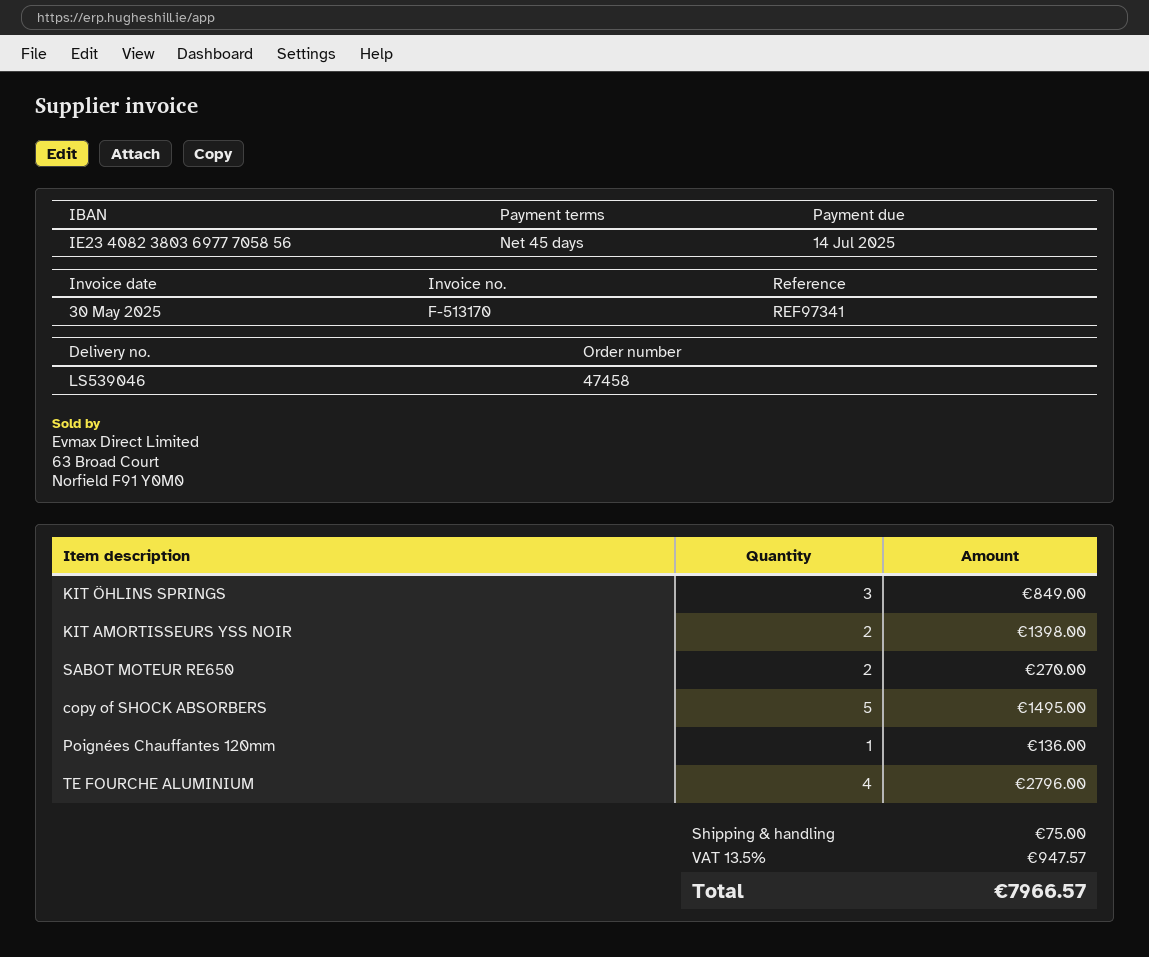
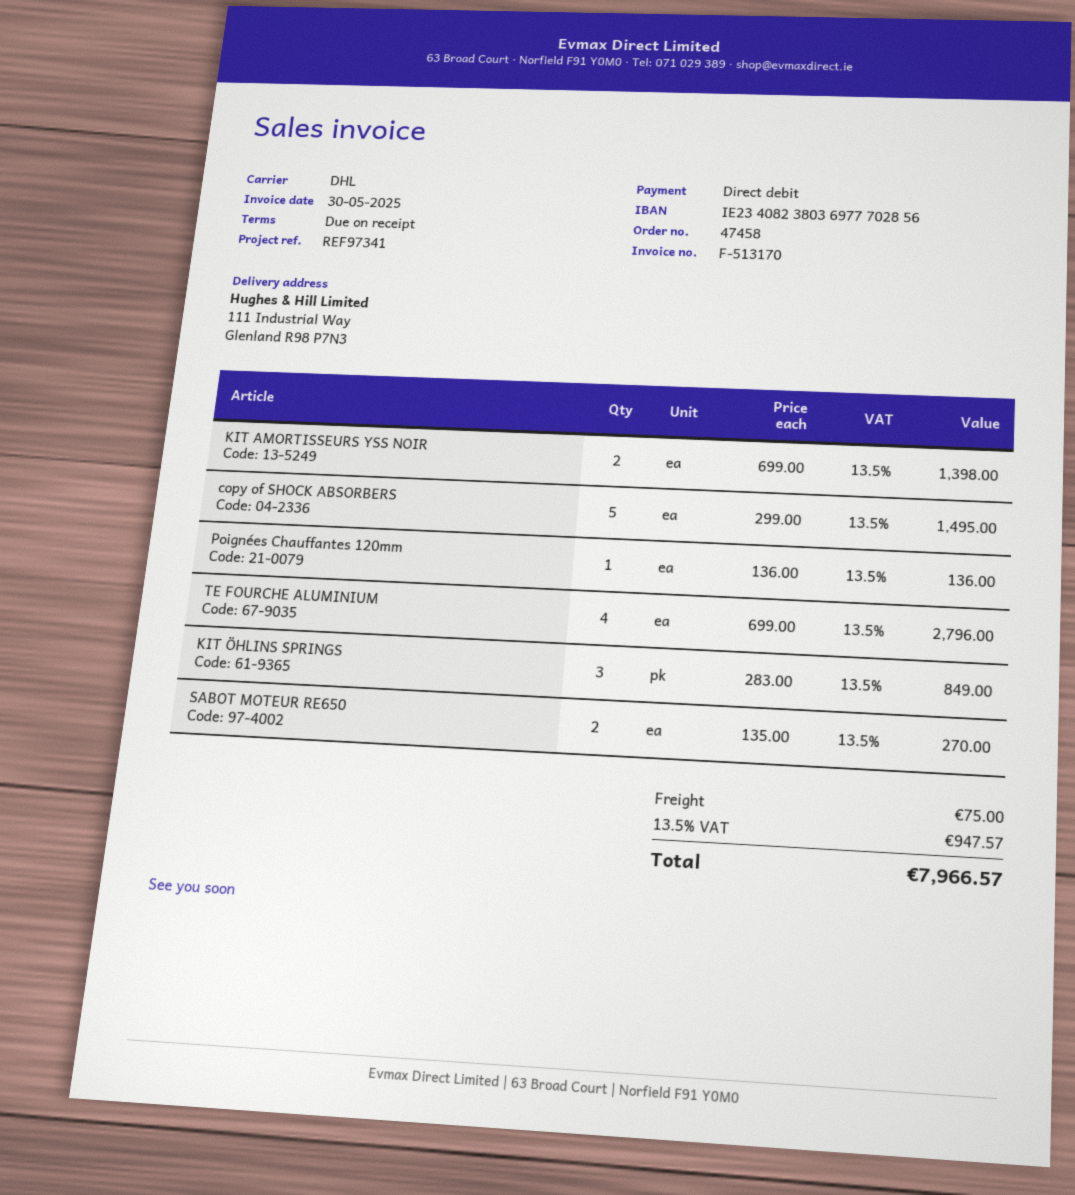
payment terms: 45 days -> on receipt
bank account: IE23408238036977705856 -> IE23408238036977702856

